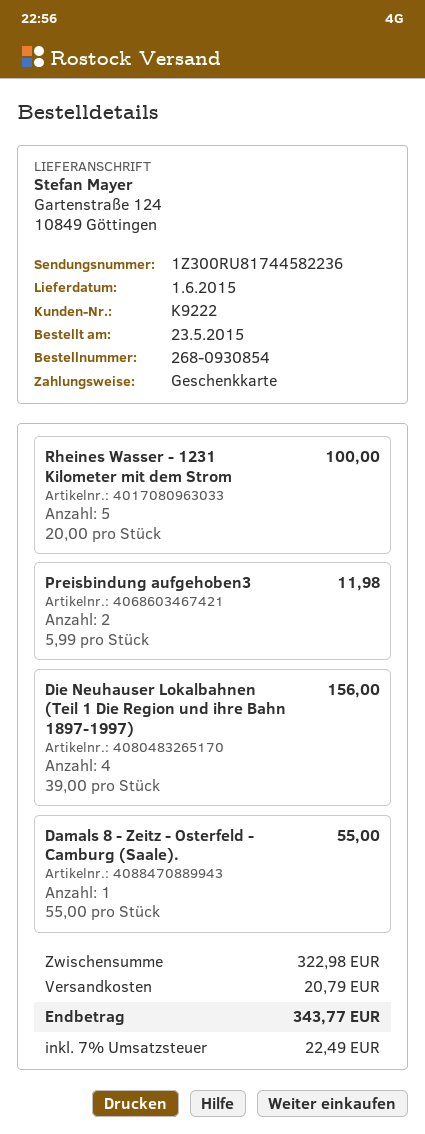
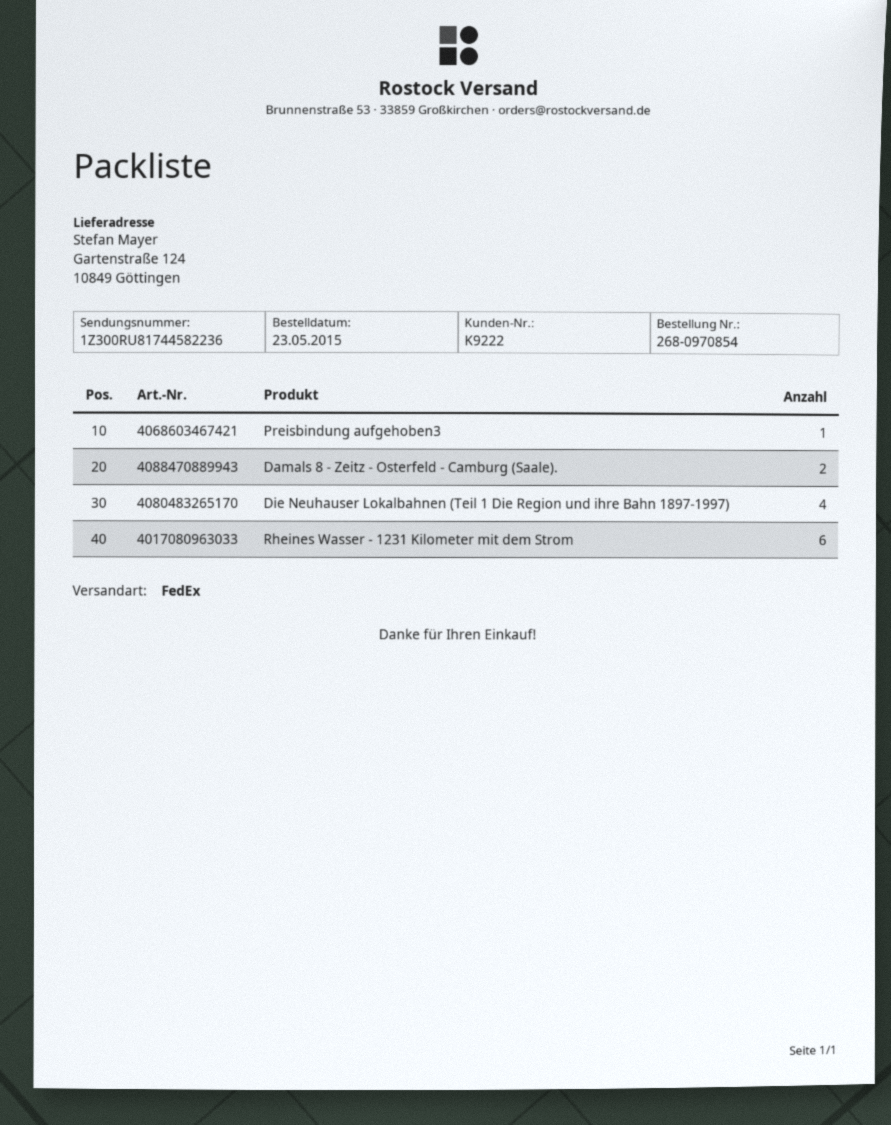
order number: 268-0930854 -> 268-0970854
Rheines Wasser - 1231 Kilometer mit dem Strom: 5 -> 6
Preisbindung aufgehoben3: 2 -> 1
Damals 8 - Zeitz - Osterfeld - Camburg (Saale).: 1 -> 2

